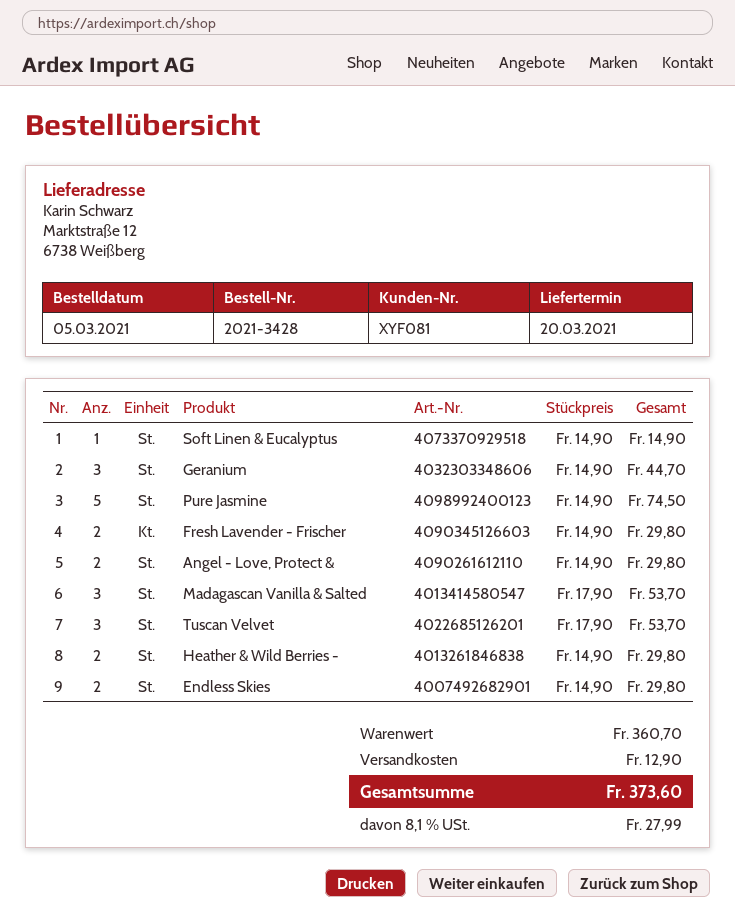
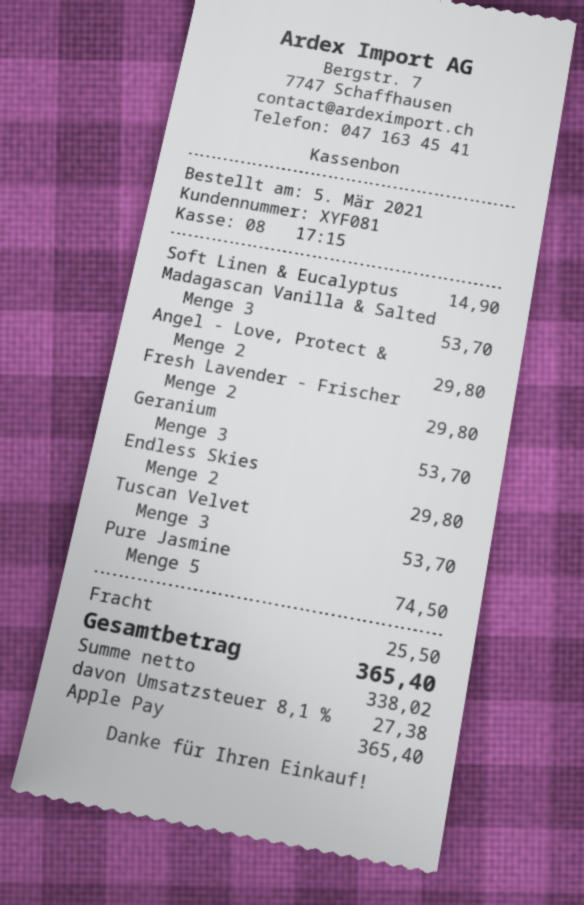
Geranium: 3 for 44.70 -> 3 for 53.70
Heather & Wild Berries -: 2 for 29.80 -> none
shipping: 12.90 -> 25.50
tax: 8.1% = 27.99 -> 8.1% = 27.38
total: 373.60 -> 365.40

